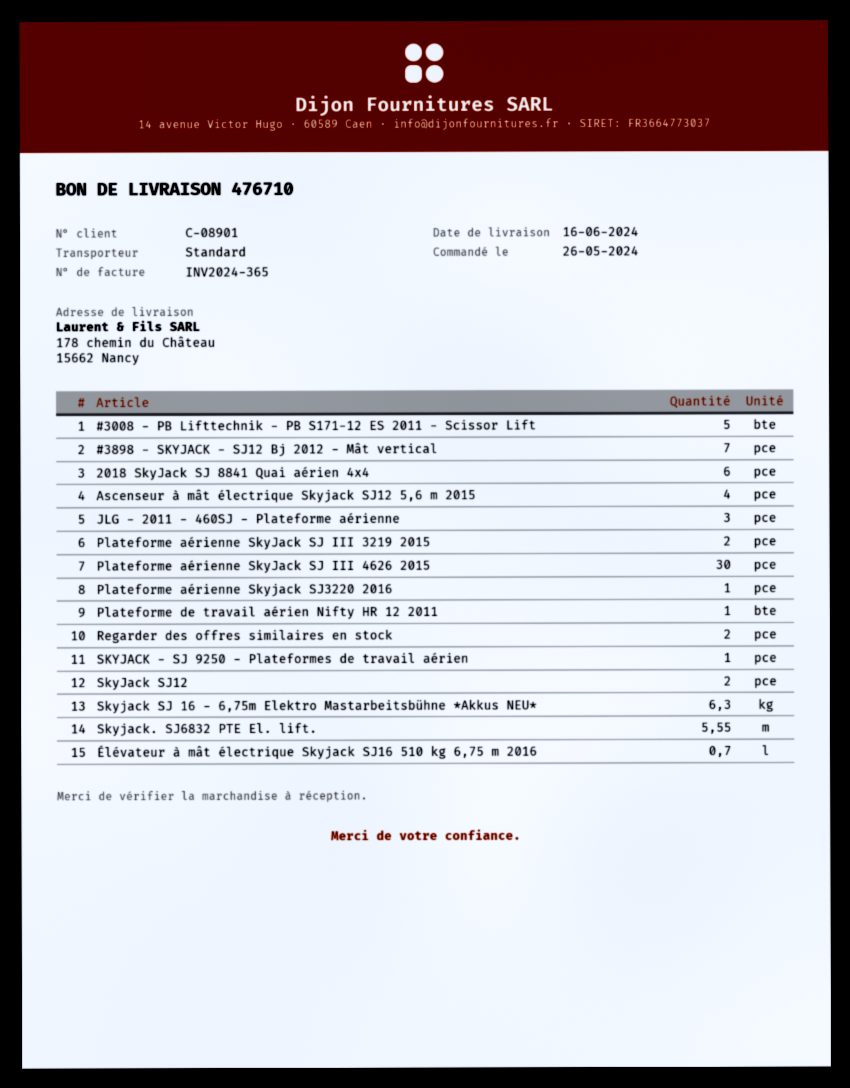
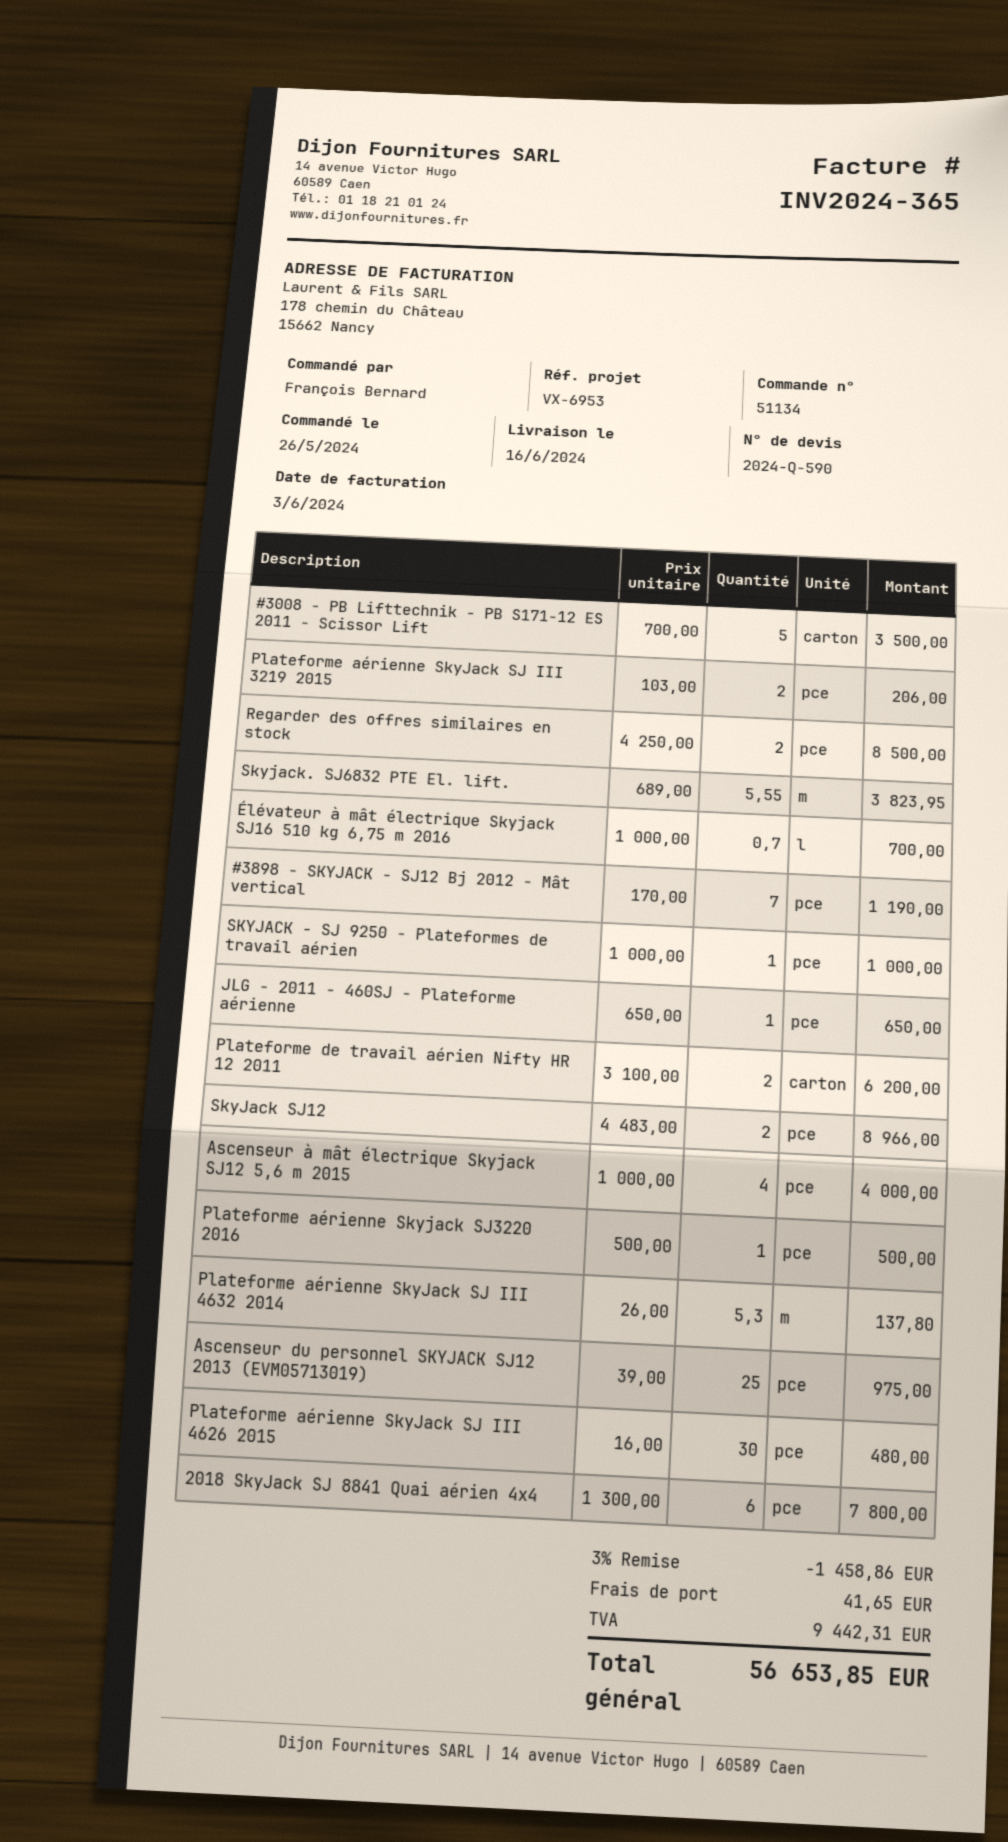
JLG - 2011 - 460SJ - Plateforme aérienne: 3 -> 1
Plateforme de travail aérien Nifty HR 12 2011: 1 -> 2
Skyjack SJ 16 - 6,75m Elektro Mastarbeitsbühne *Akkus NEU*: 6.3 -> none
Plateforme aérienne SkyJack SJ III 4632 2014: none -> 5.3
Ascenseur du personnel SKYJACK SJ12 2013 (EVM05713019): none -> 25

